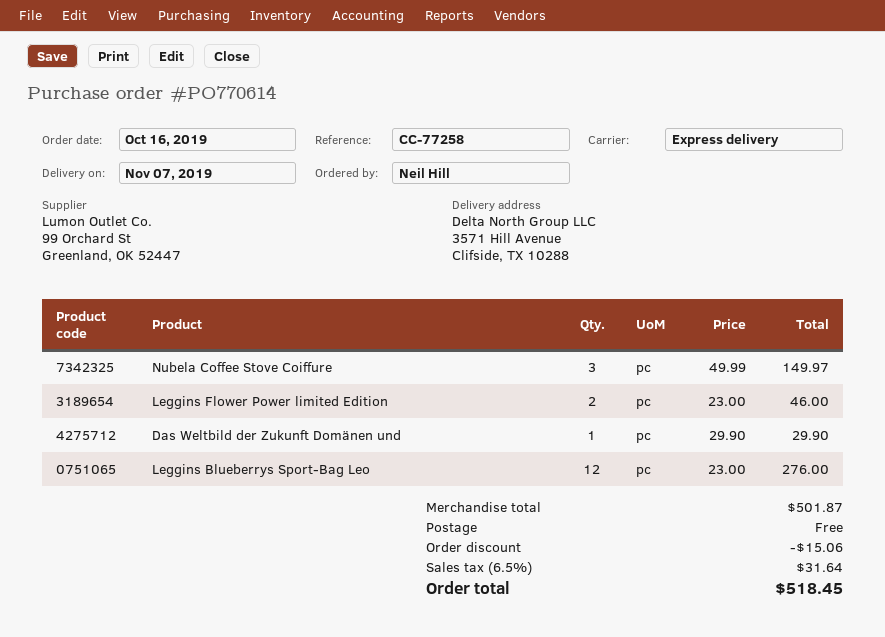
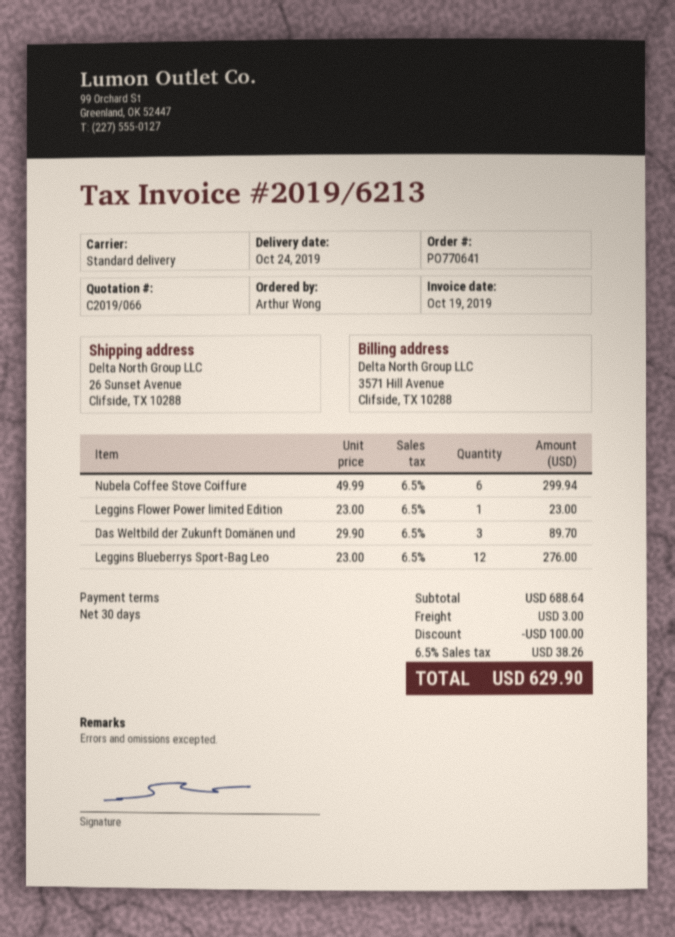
order number: PO770614 -> PO770641
delivery date: 2019-11-07 -> 2019-10-24
ordered by: Neil Hill -> Arthur Wong
shipping method: express -> standard
ship to: 3571 Hill Avenue, Clifside, TX 10288 -> 26 Sunset Avenue, Clifside, TX 10288
Nubela Coffee Stove Coiffure: 3 x 49.99 = 149.97 -> 6 x 49.99 = 299.94
Leggins Flower Power limited Edition: 2 x 23.00 = 46.00 -> 1 x 23.00 = 23.00
Das Weltbild der Zukunft Domänen und: 1 x 29.90 = 29.90 -> 3 x 29.90 = 89.70
subtotal: 501.87 -> 688.64
discount: 15.06 -> 100.00
shipping: 0.00 -> 3.00
tax: 6.5% = 31.64 -> 6.5% = 38.26
total: 518.45 -> 629.90

